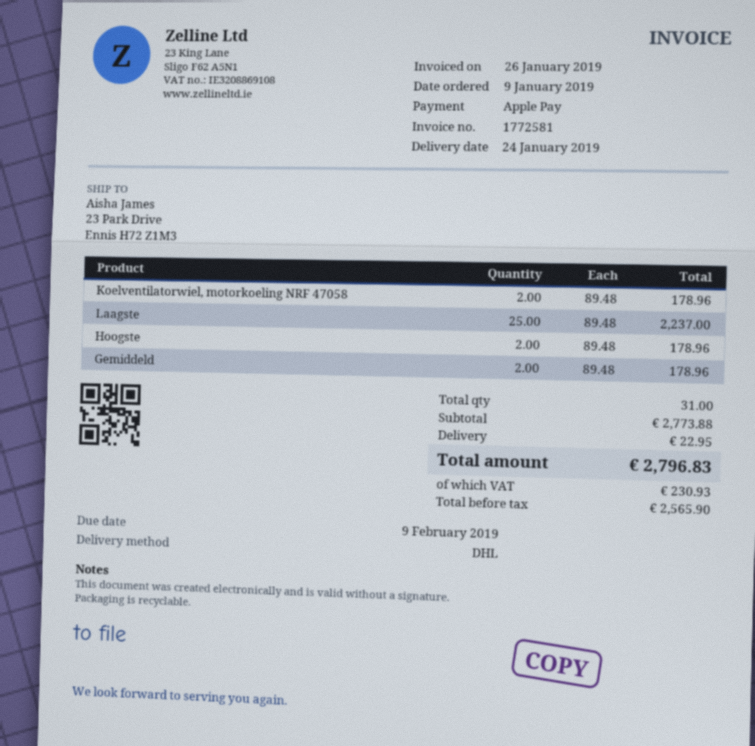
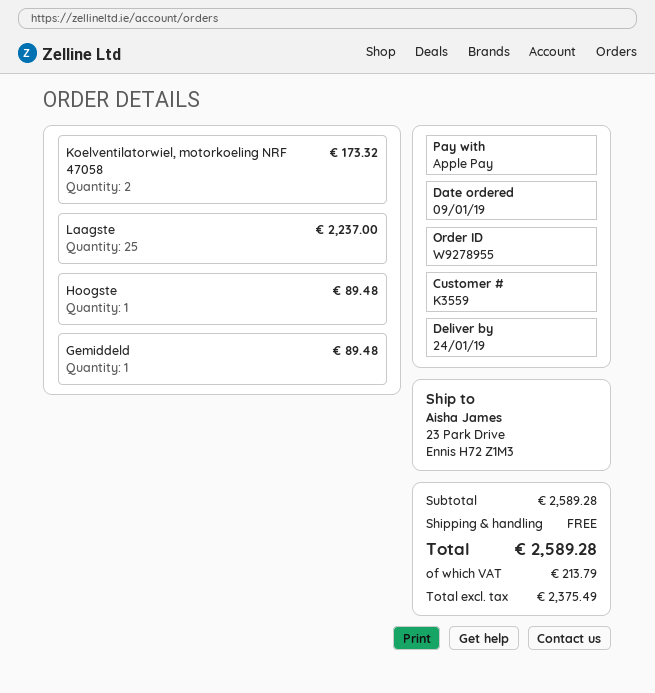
Koelventilatorwiel, motorkoeling NRF 47058: 2 for 178.96 -> 2 for 173.32
Hoogste: 2 for 178.96 -> 1 for 89.48
Gemiddeld: 2 for 178.96 -> 1 for 89.48
subtotal: 2773.88 -> 2589.28
shipping: 22.95 -> 0.00
net: 2565.90 -> 2375.49
tax: 230.93 -> 213.79
total: 2796.83 -> 2589.28

